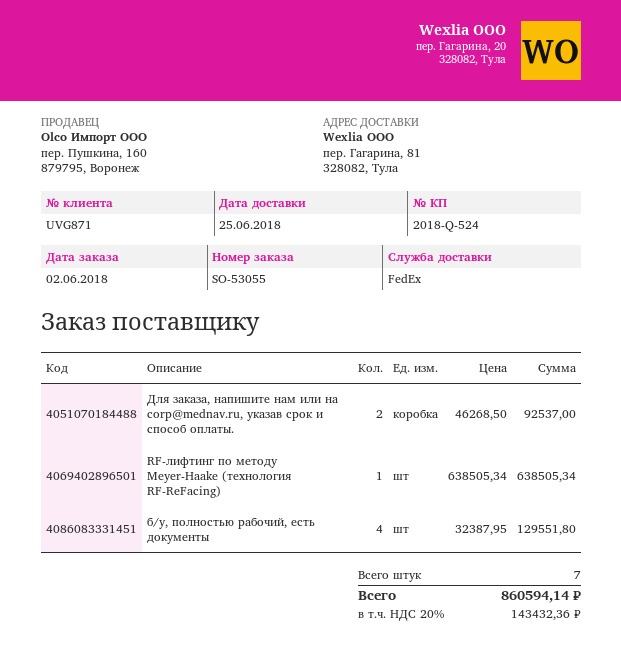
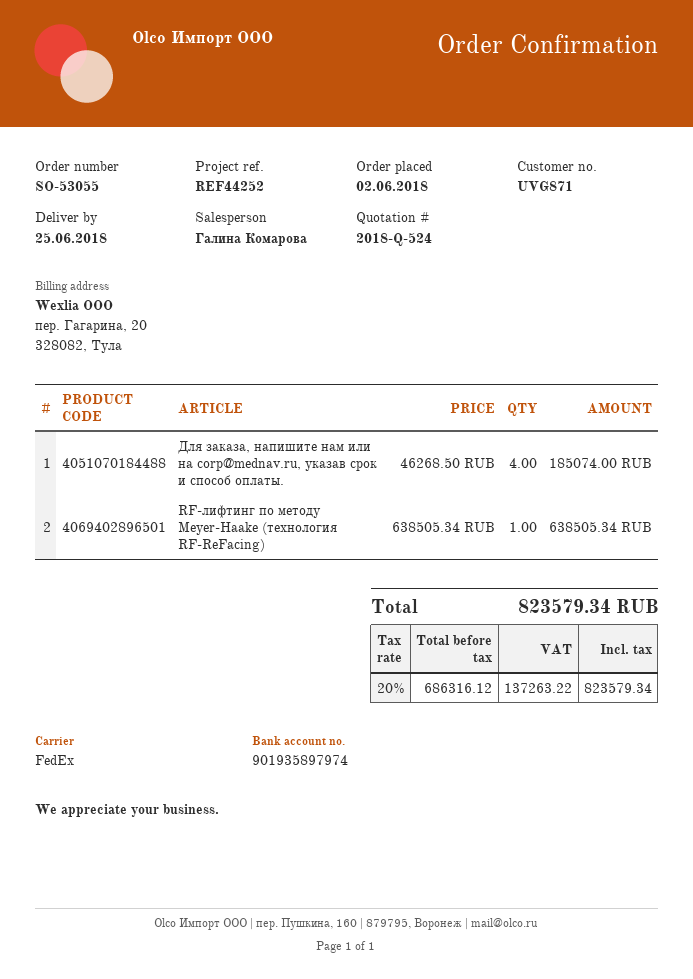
Для заказа, напишите нам или на corp@mednav.ru, указав срок и способ оплаты.: 2 x 46268.50 = 92537.00 -> 4 x 46268.50 = 185074.00
б/у, полностью рабочий, есть документы: 4 x 32387.95 = 129551.80 -> none
tax: 20% = 143432.36 -> 20% = 137263.22
total: 860594.14 -> 823579.34

